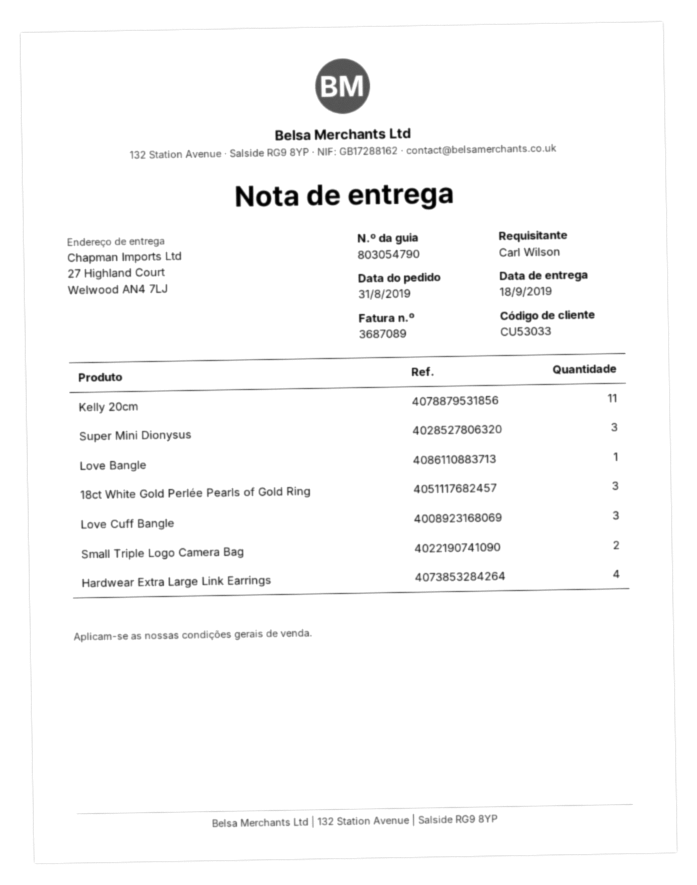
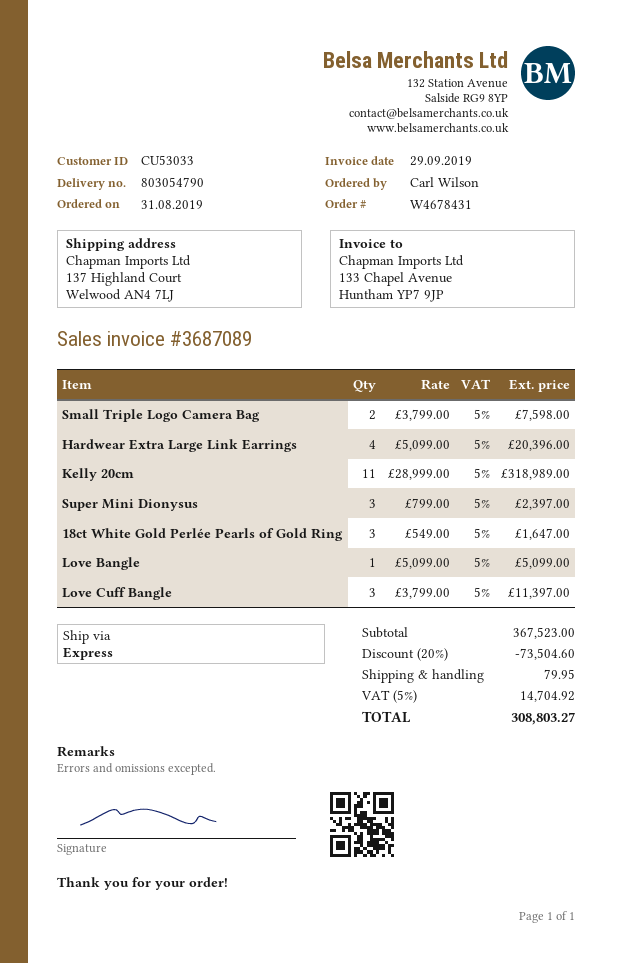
ship to: 27 Highland Court, Welwood AN4 7LJ -> 137 Highland Court, Welwood AN4 7LJ

